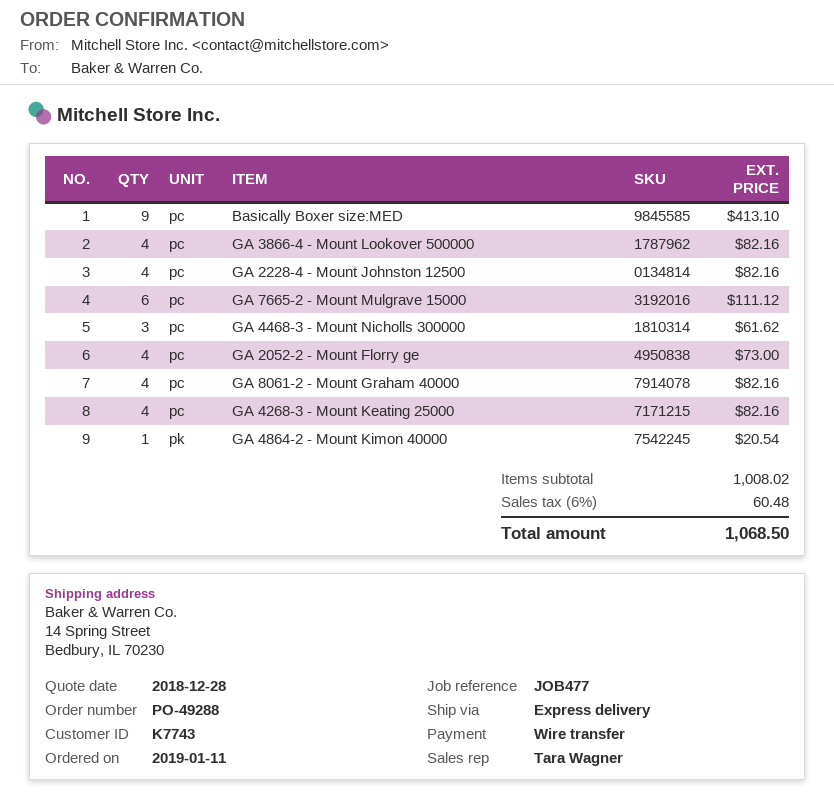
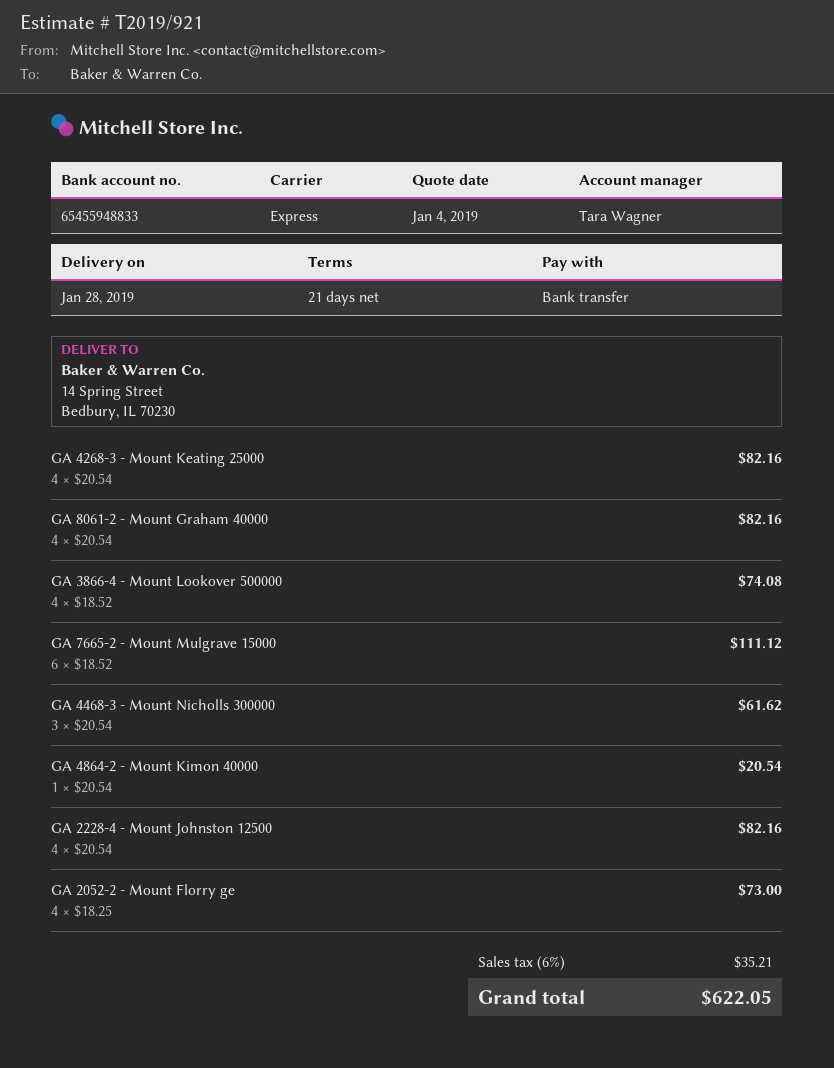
quote date: 2018-12-28 -> 2019-01-04
Basically Boxer size:MED: 9 for 413.10 -> none
GA 3866-4 - Mount Lookover 500000: 4 for 82.16 -> 4 for 74.08
tax: 6% = 60.48 -> 6% = 35.21
total: 1068.50 -> 622.05

